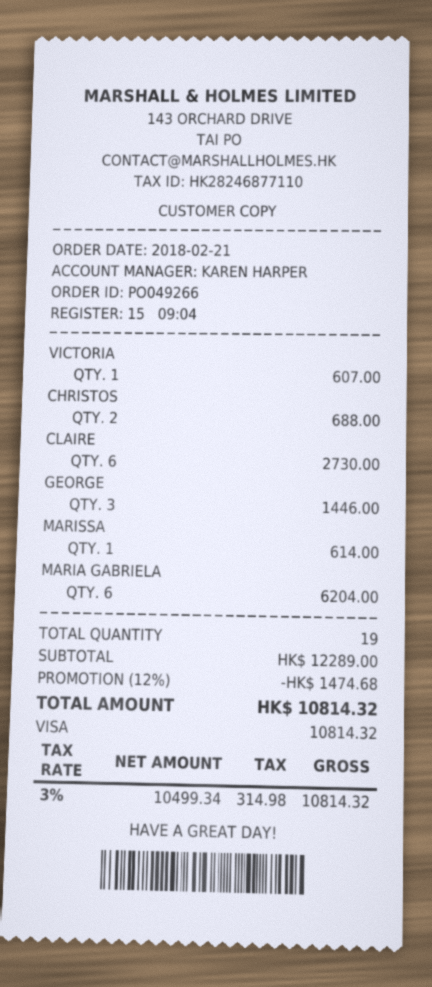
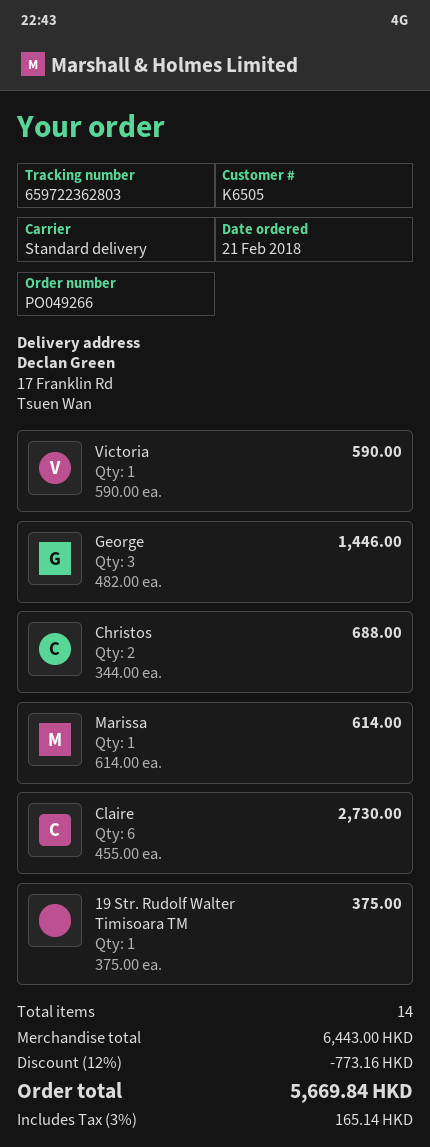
VICTORIA: 1 for 607.00 -> 1 for 590.00
MARIA GABRIELA: 6 for 6204.00 -> none
19 Str. Rudolf Walter Timisoara TM: none -> 1 for 375.00
total quantity: 19 -> 14
subtotal: 12289.00 -> 6443.00
discount: 12% = 1474.68 -> 12% = 773.16
tax: 3% = 314.98 -> 3% = 165.14
total: 10814.32 -> 5669.84

